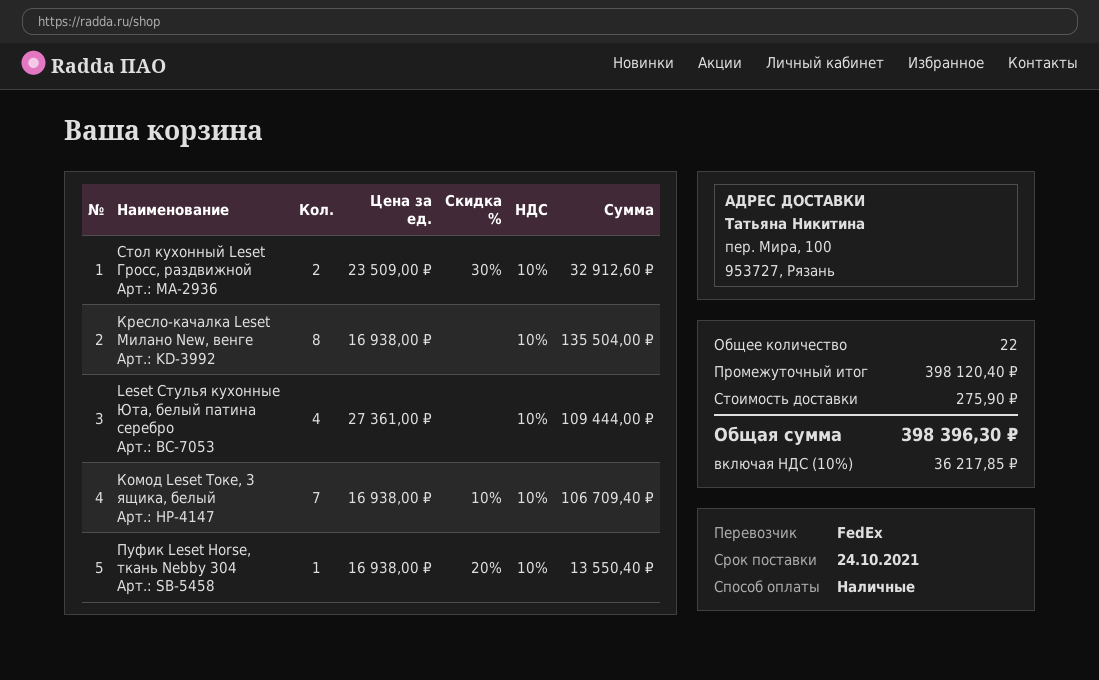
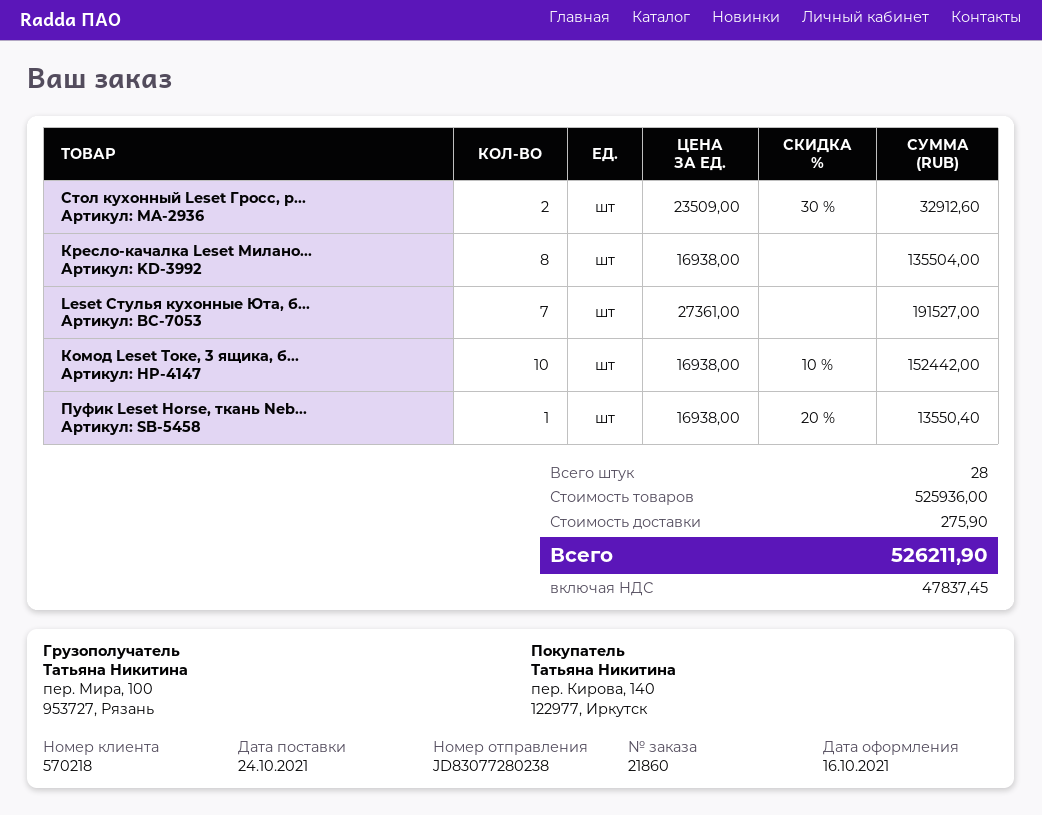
Leset Стулья кухонные Юта, белый патина серебро: 4 x 27361.00 = 109444.00 -> 7 x 27361.00 = 191527.00
Комод Leset Токе, 3 ящика, белый: 7 x 16938.00 - 10% = 106709.40 -> 10 x 16938.00 - 10% = 152442.00
total quantity: 22 -> 28
subtotal: 398120.40 -> 525936.00
tax: 36217.85 -> 47837.45
total: 398396.30 -> 526211.90

